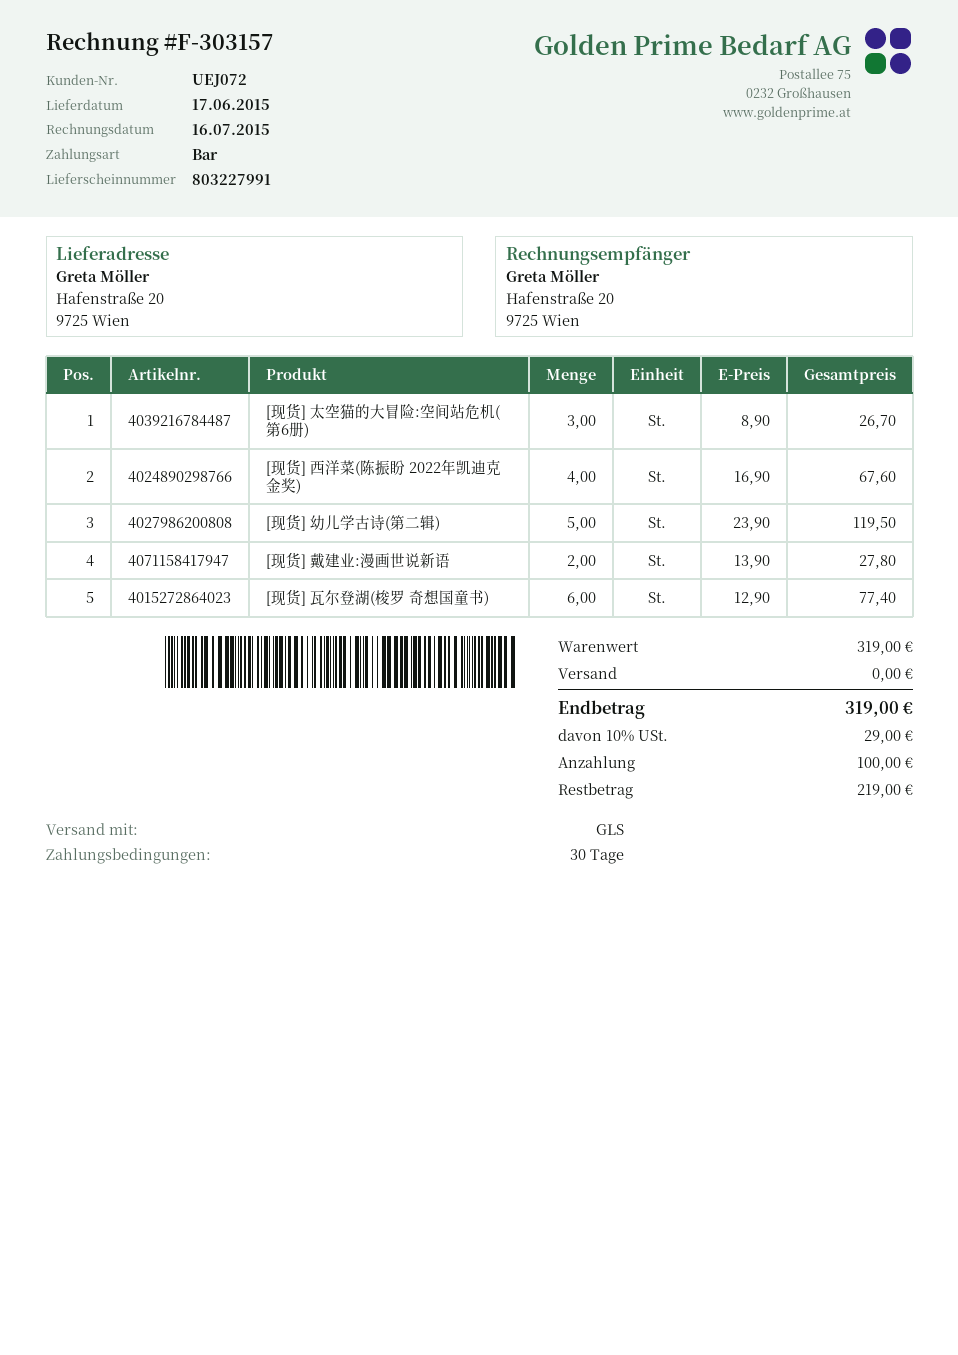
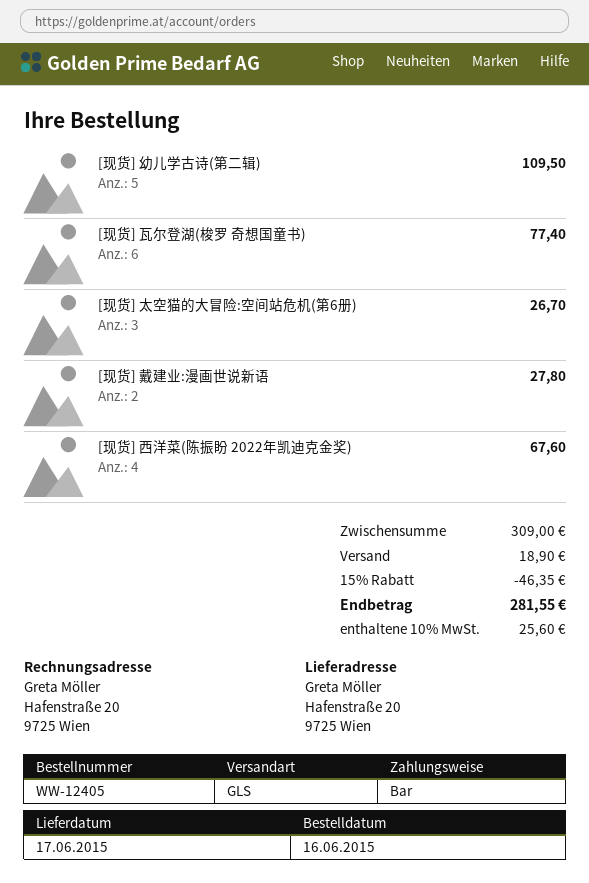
[现货] 幼儿学古诗(第二辑): 5 for 119.50 -> 5 for 109.50
subtotal: 319.00 -> 309.00
discount: none -> 15% = 46.35
shipping: 0.00 -> 18.90
tax: 10% = 29.00 -> 10% = 25.60
total: 319.00 -> 281.55

